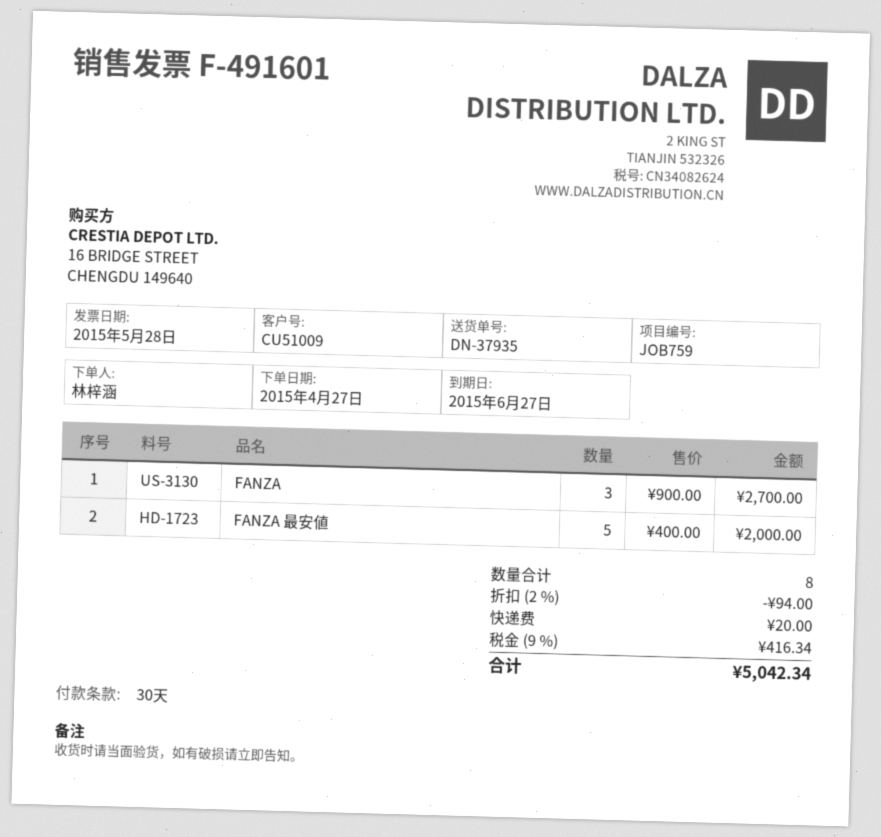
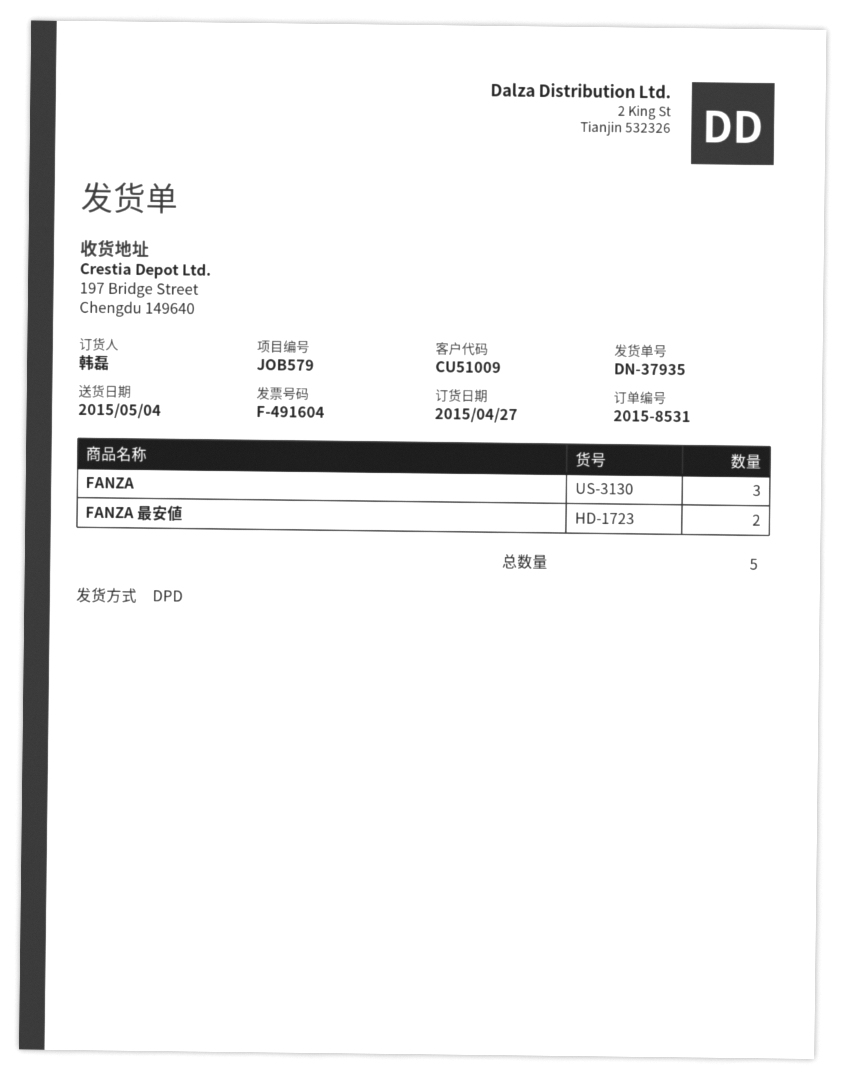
invoice number: F-491601 -> F-491604
reference: JOB759 -> JOB579
ordered by: 林梓涵 -> 韩磊
FANZA 最安値: 5 -> 2
total quantity: 8 -> 5

